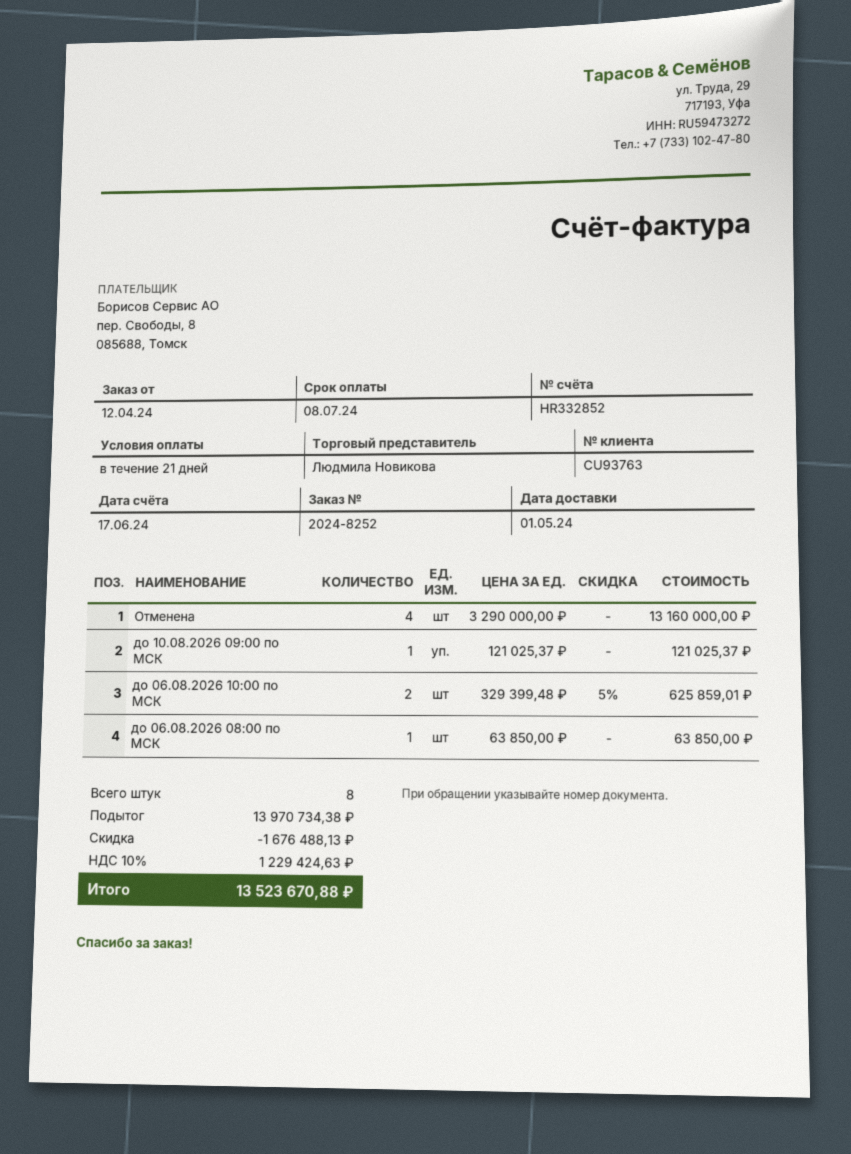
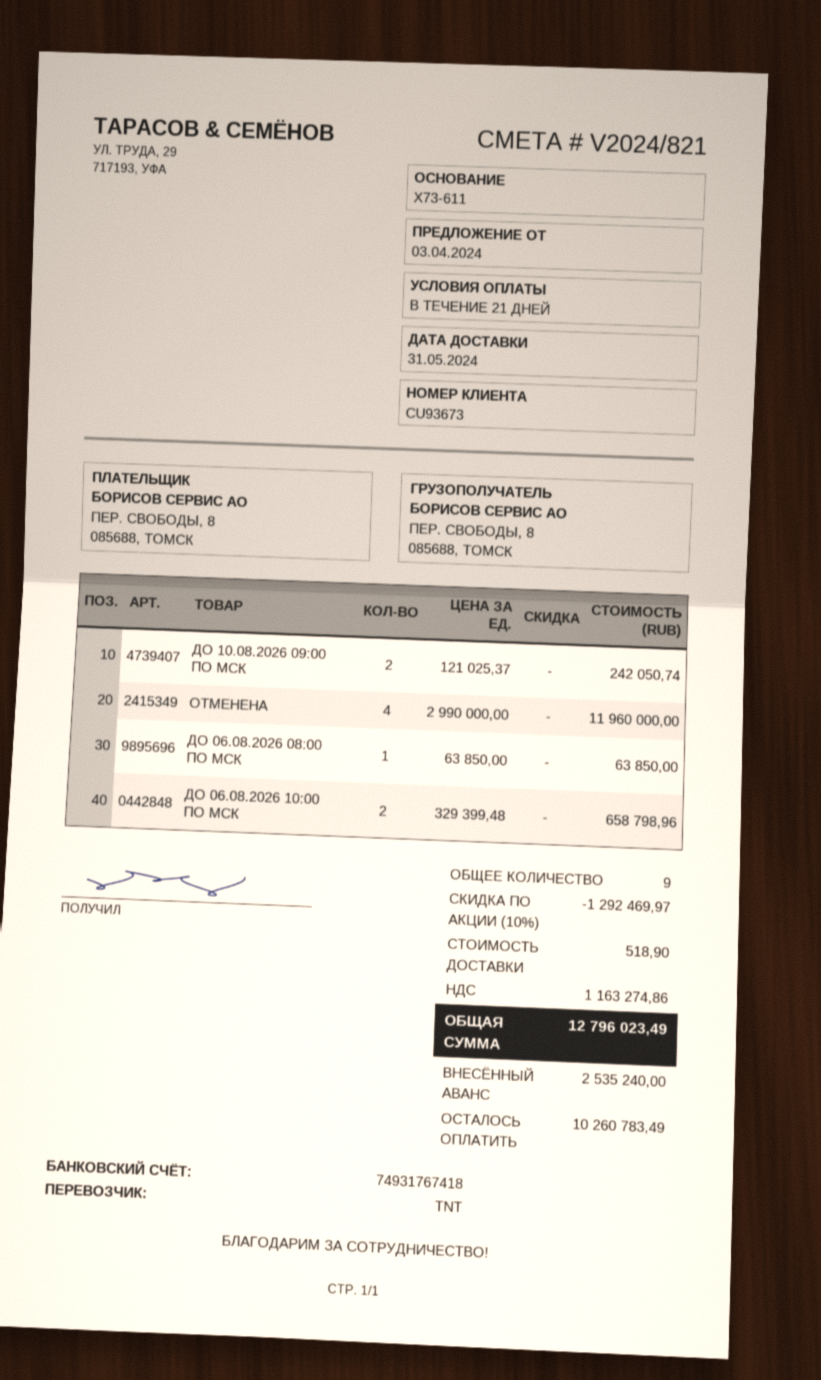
delivery date: 2024-05-01 -> 2024-05-31
customer number: CU93763 -> CU93673
Отменена: 4 x 3290000.00 = 13160000.00 -> 4 x 2990000.00 = 11960000.00
до 10.08.2026 09:00 по МСК: 1 x 121025.37 = 121025.37 -> 2 x 121025.37 = 242050.74
до 06.08.2026 10:00 по МСК: 2 x 329399.48 - 5% = 625859.01 -> 2 x 329399.48 = 658798.96
total quantity: 8 -> 9
discount: 1676488.13 -> 1292469.97
shipping: none -> 518.90
tax: 1229424.63 -> 1163274.86
total: 13523670.88 -> 12796023.49

